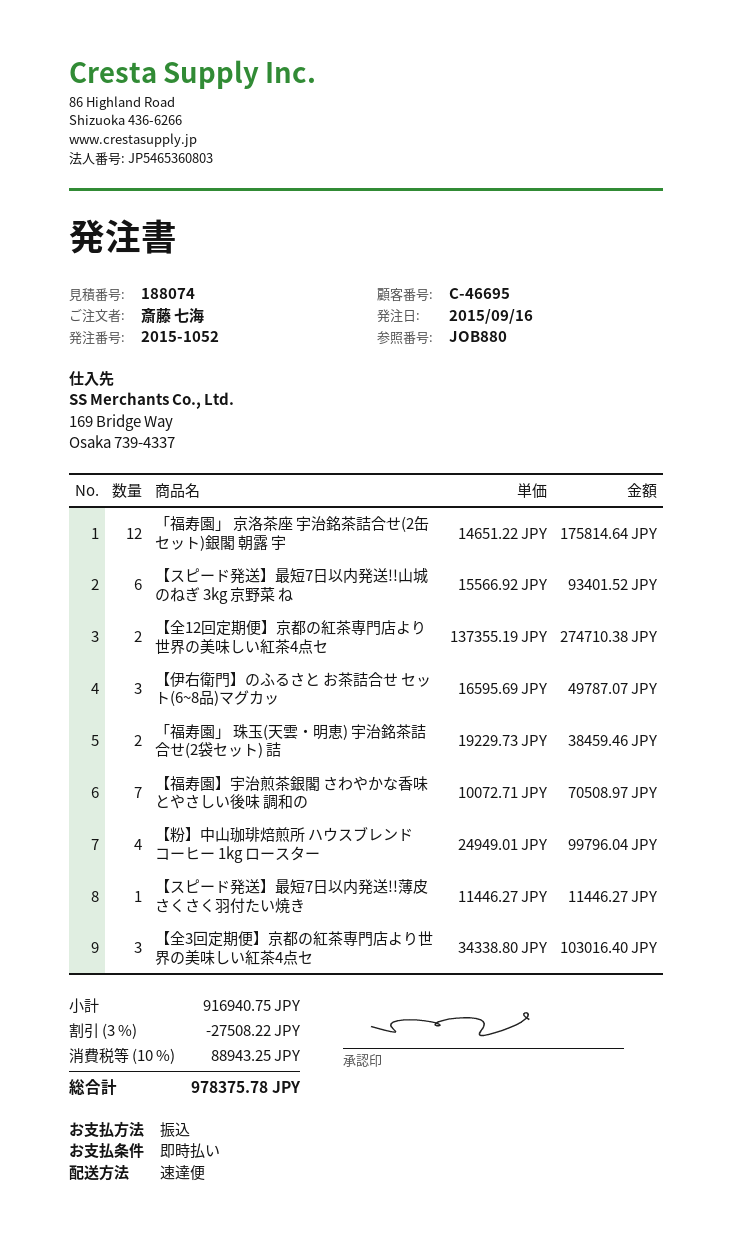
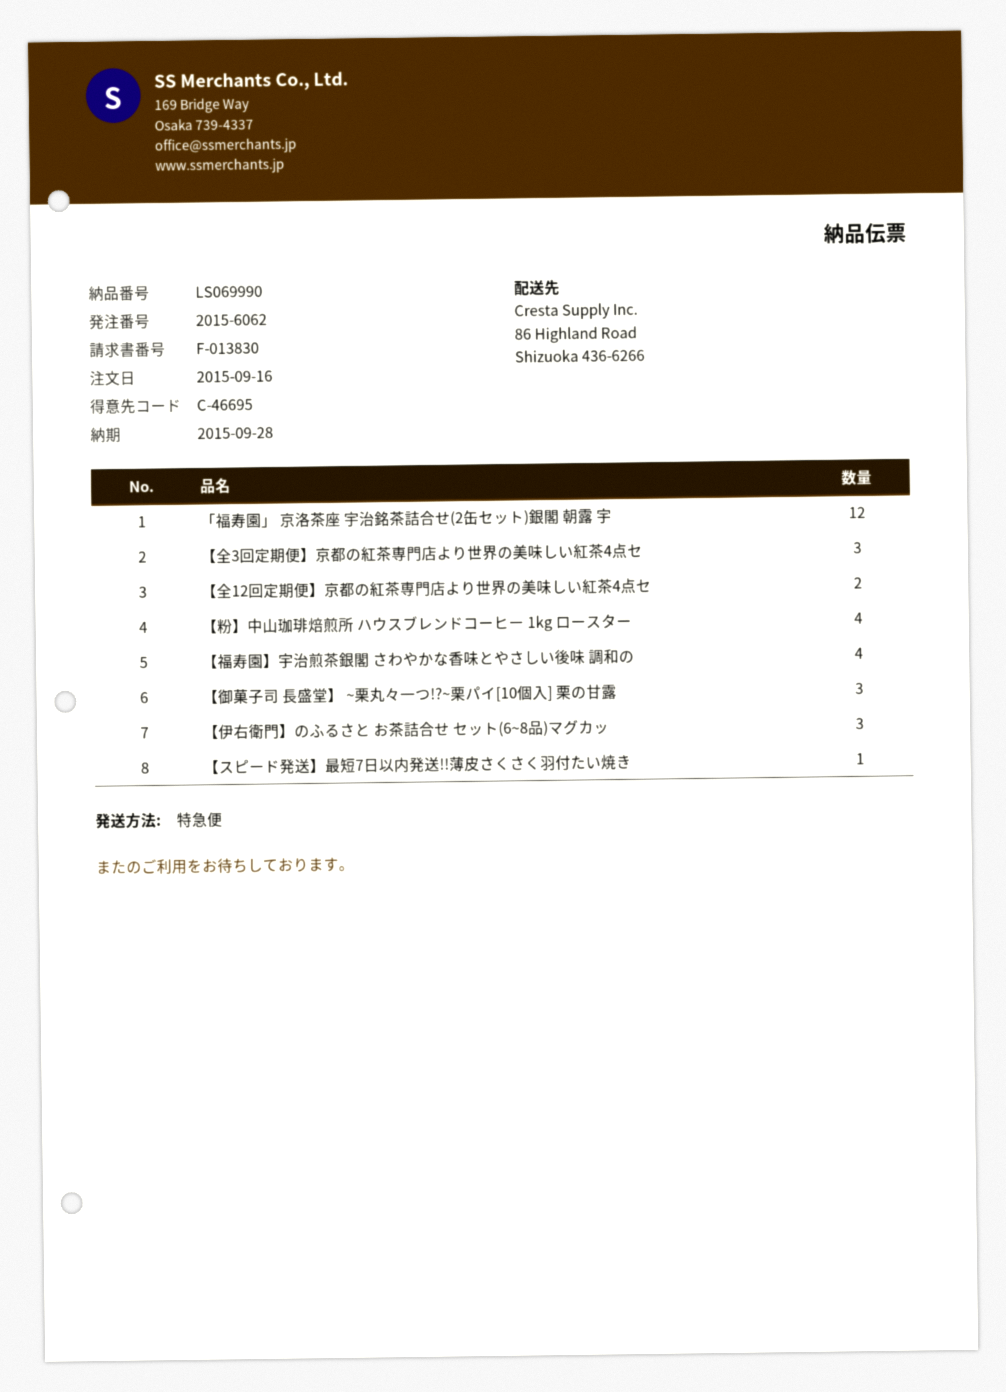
order number: 2015-1052 -> 2015-6062
【スピード発送】最短7日以内発送!!山城のねぎ 3kg 京野菜 ね: 6 -> none
「福寿園」 珠玉(天雲・明恵) 宇治銘茶詰合せ(2袋セット) 詰: 2 -> none
【福寿園】宇治煎茶銀閣 さわやかな香味とやさしい後味 調和の: 7 -> 4
【御菓子司 長盛堂】 ~栗丸々一つ!?~栗パイ[10個入] 栗の甘露: none -> 3

